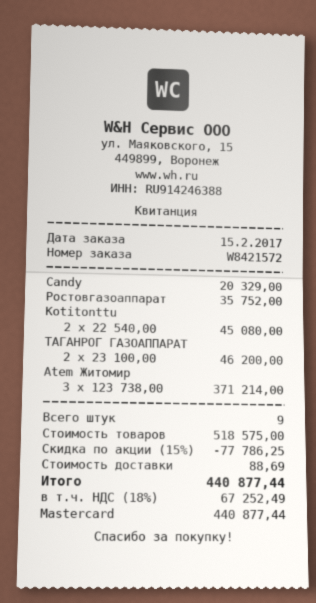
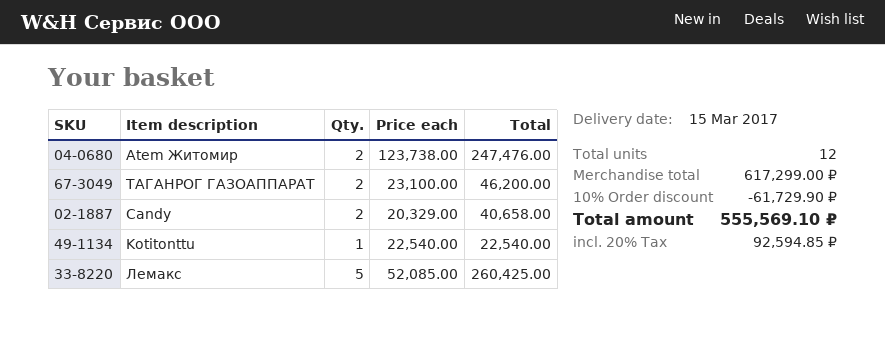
Candy: 1 x 20329.00 = 20329.00 -> 2 x 20329.00 = 40658.00
Ростовгазоаппарат: 1 x 35752.00 = 35752.00 -> none
Kotitonttu: 2 x 22540.00 = 45080.00 -> 1 x 22540.00 = 22540.00
Atem Житомир: 3 x 123738.00 = 371214.00 -> 2 x 123738.00 = 247476.00
Лемакс: none -> 5 x 52085.00 = 260425.00
total quantity: 9 -> 12
subtotal: 518575.00 -> 617299.00
discount: 15% = 77786.25 -> 10% = 61729.90
shipping: 88.69 -> none
tax: 18% = 67252.49 -> 20% = 92594.85
total: 440877.44 -> 555569.10

